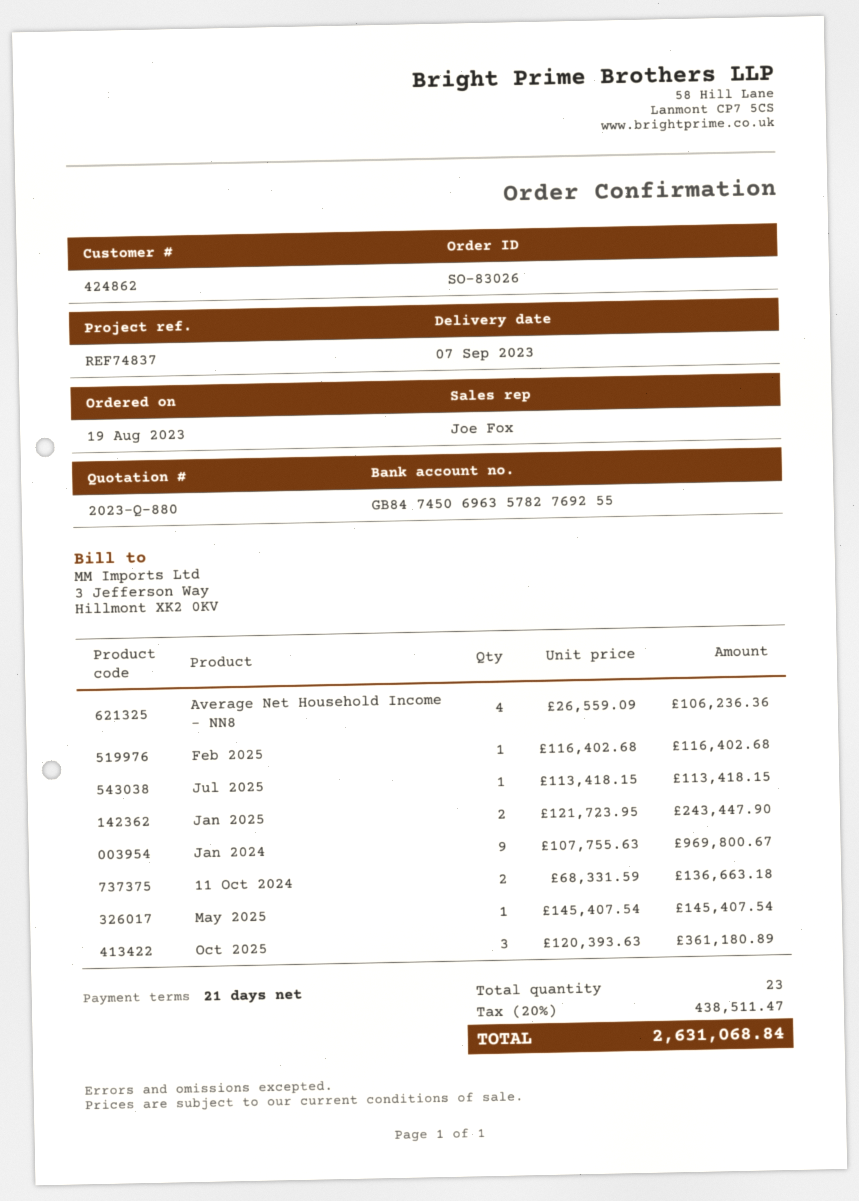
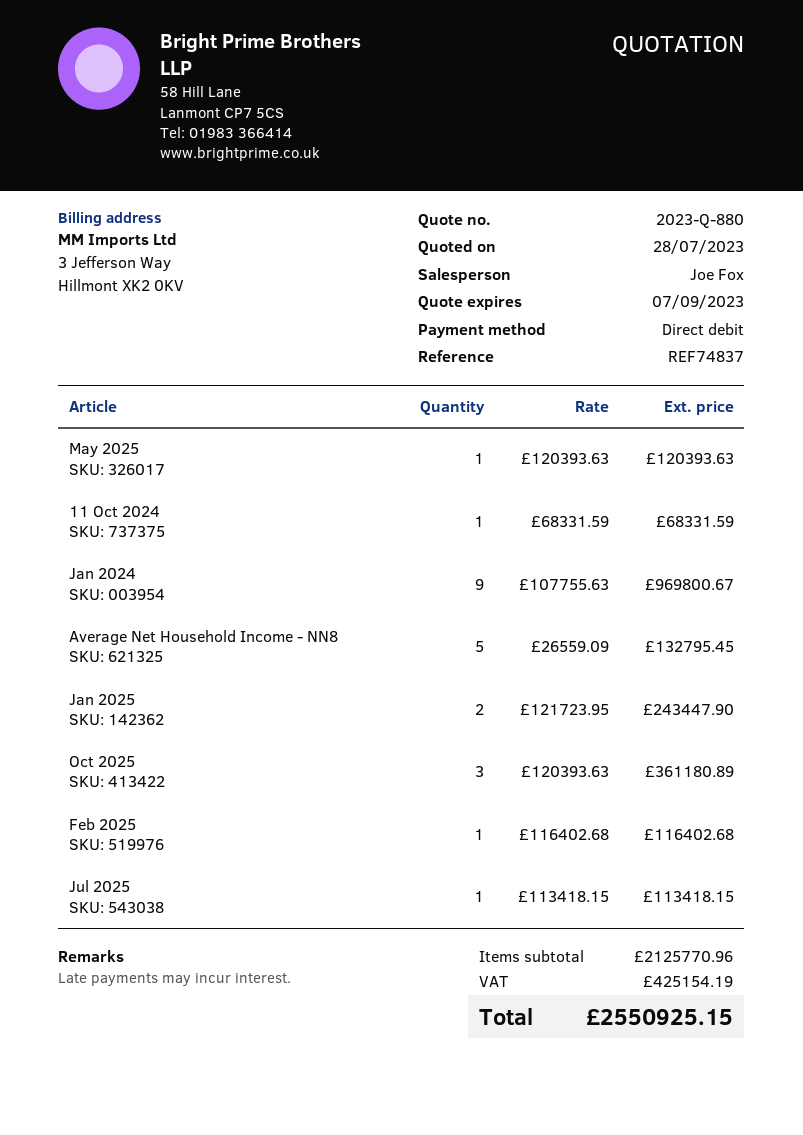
Average Net Household Income - NN8: 4 x 26559.09 = 106236.36 -> 5 x 26559.09 = 132795.45
11 Oct 2024: 2 x 68331.59 = 136663.18 -> 1 x 68331.59 = 68331.59
May 2025: 1 x 145407.54 = 145407.54 -> 1 x 120393.63 = 120393.63
tax: 438511.47 -> 425154.19
total: 2631068.84 -> 2550925.15

